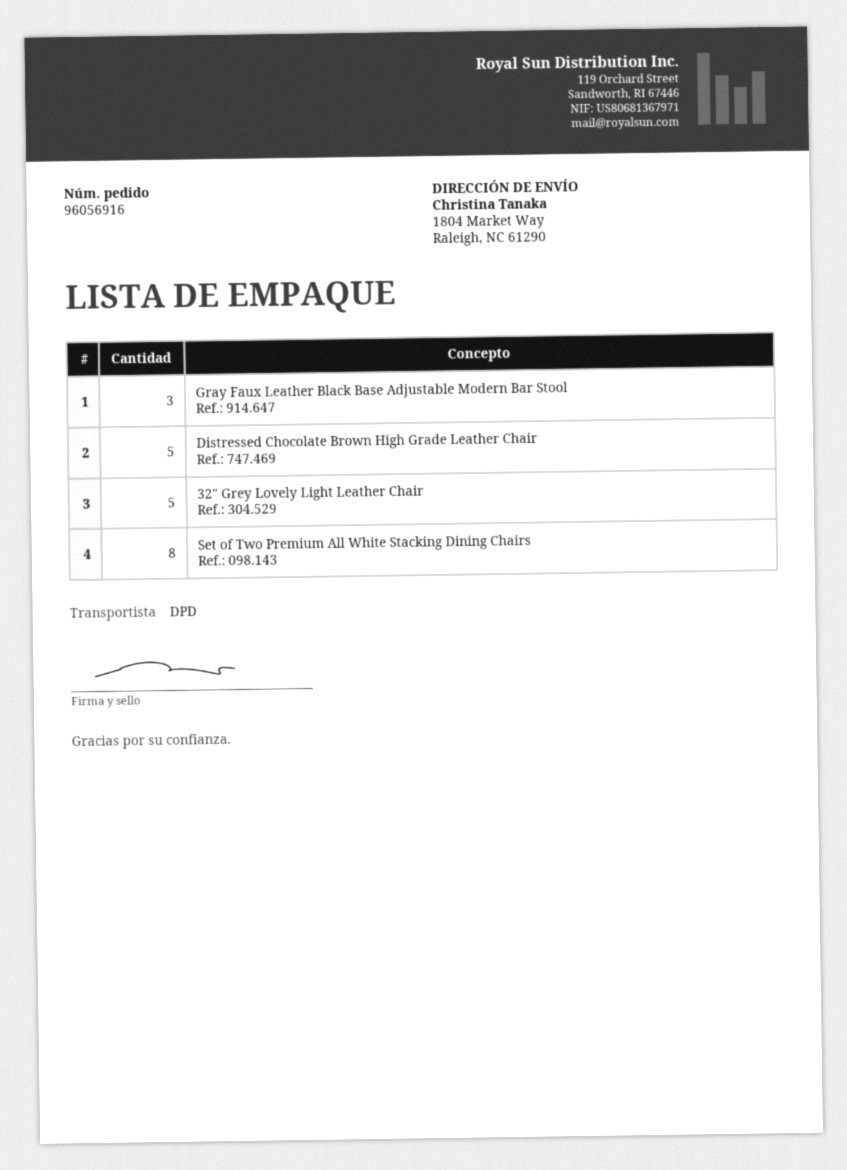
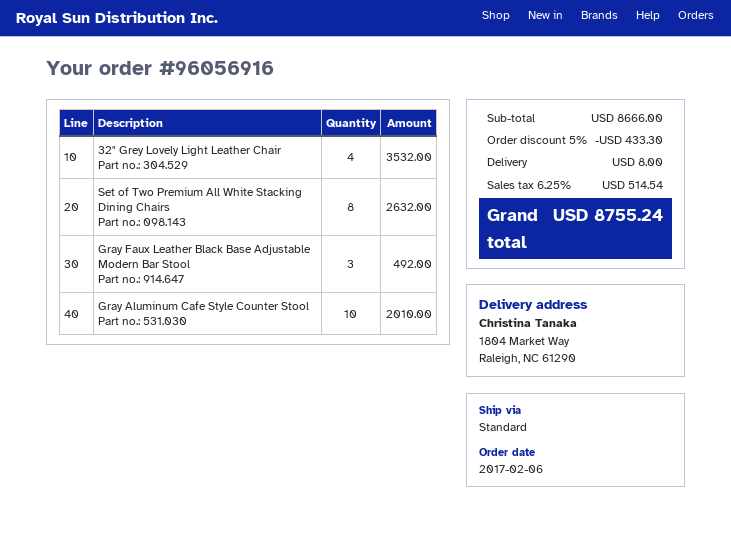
shipping method: DPD -> standard
Distressed Chocolate Brown High Grade Leather Chair: 5 -> none
32" Grey Lovely Light Leather Chair: 5 -> 4
Gray Aluminum Cafe Style Counter Stool: none -> 10

